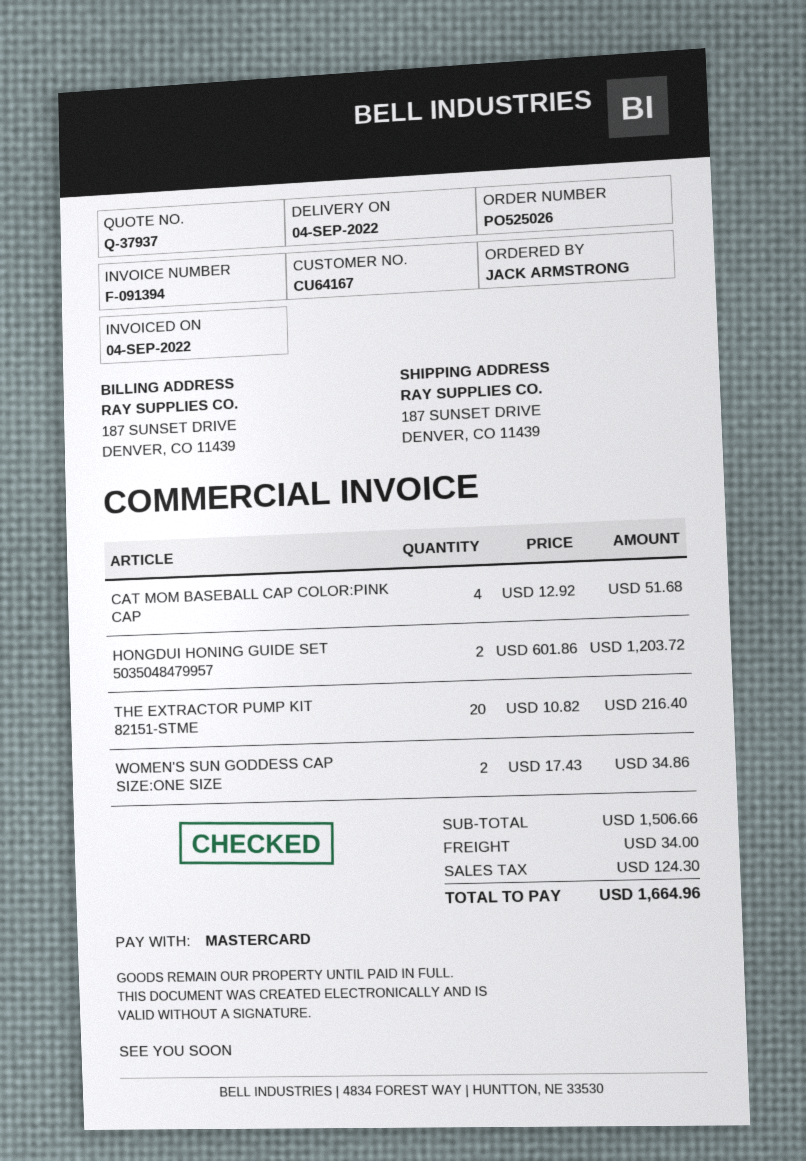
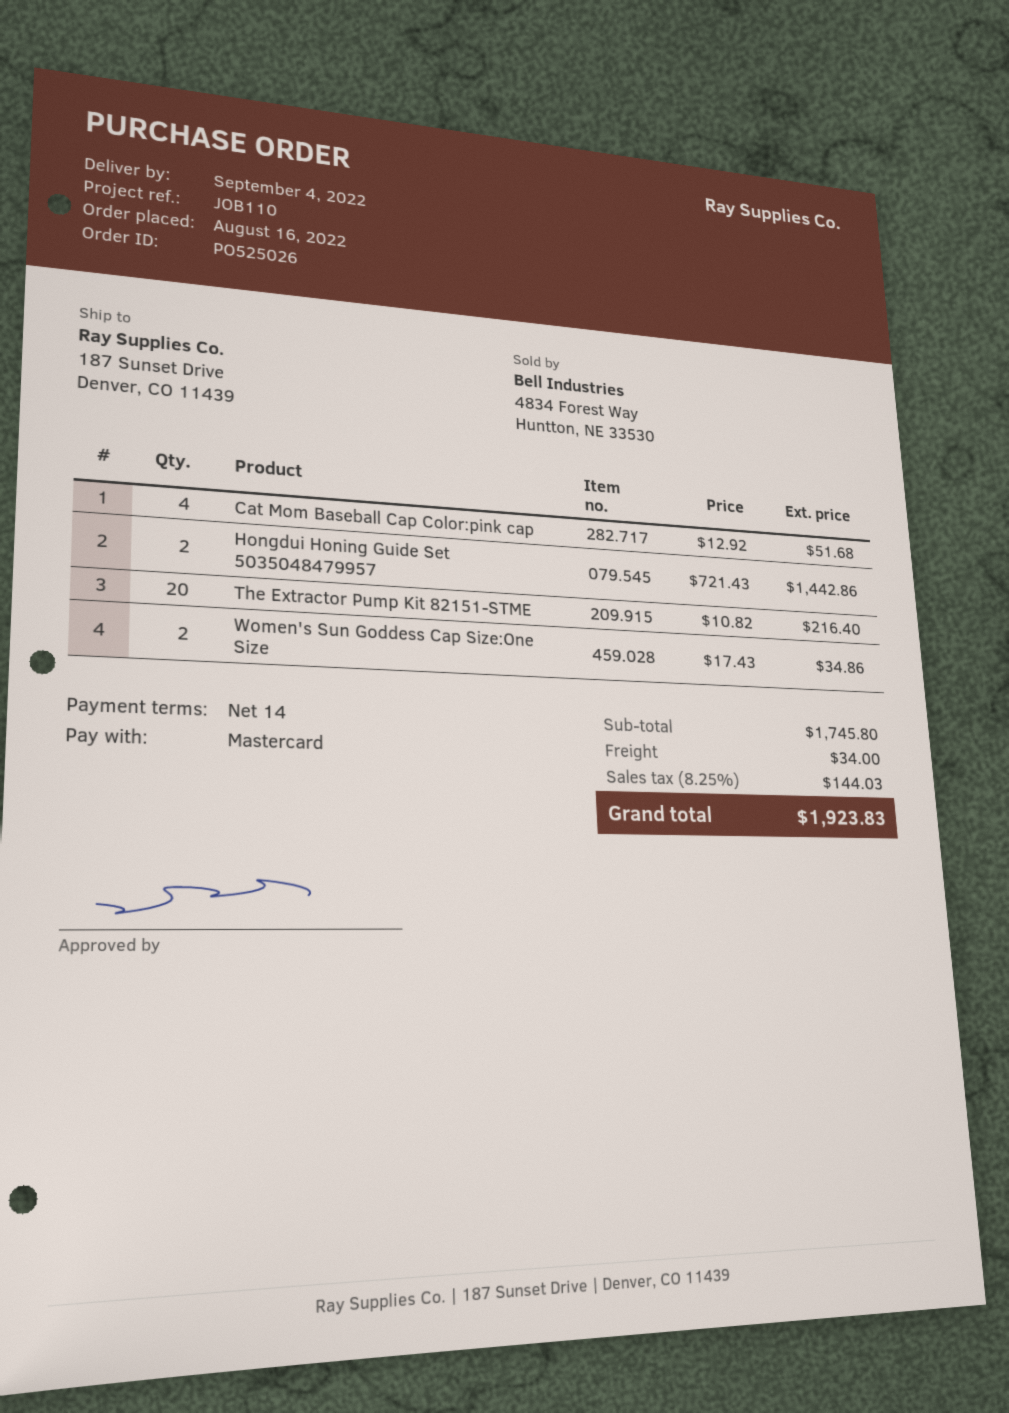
HONGDUI HONING GUIDE SET 5035048479957: 2 x 601.86 = 1203.72 -> 2 x 721.43 = 1442.86
subtotal: 1506.66 -> 1745.80
tax: 124.30 -> 144.03
total: 1664.96 -> 1923.83

